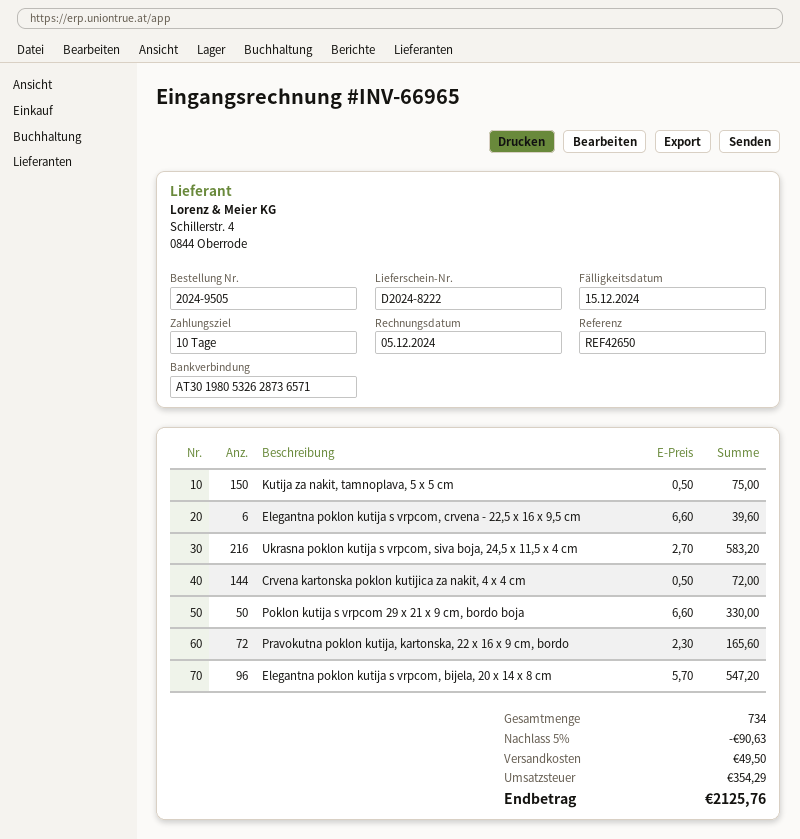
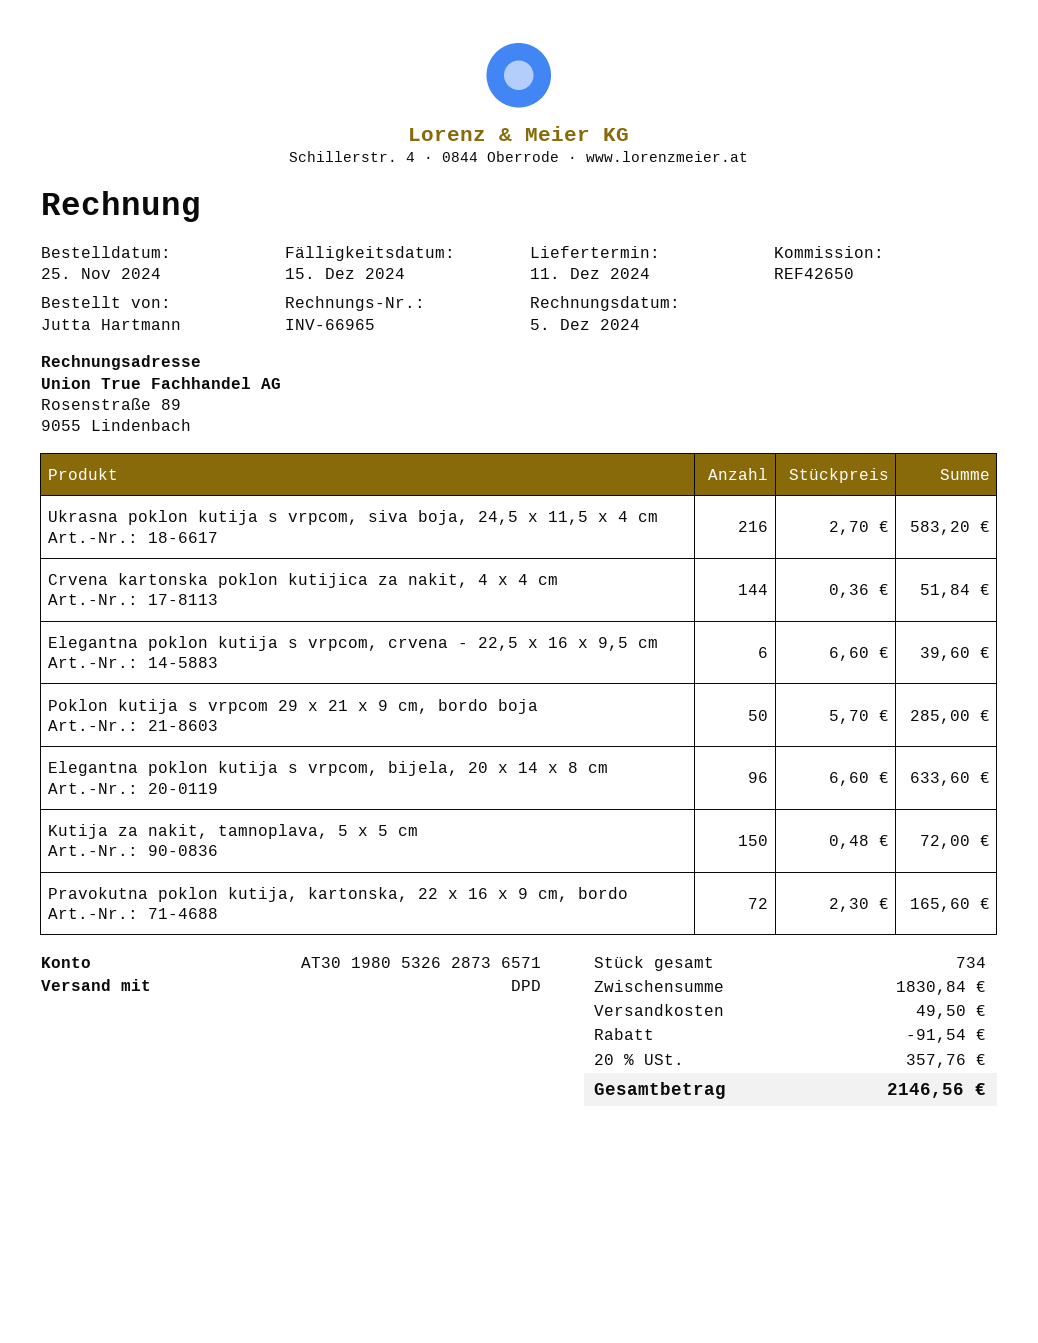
Kutija za nakit, tamnoplava, 5 x 5 cm: 150 x 0.50 = 75.00 -> 150 x 0.48 = 72.00
Crvena kartonska poklon kutijica za nakit, 4 x 4 cm: 144 x 0.50 = 72.00 -> 144 x 0.36 = 51.84
Poklon kutija s vrpcom 29 x 21 x 9 cm, bordo boja: 50 x 6.60 = 330.00 -> 50 x 5.70 = 285.00
Elegantna poklon kutija s vrpcom, bijela, 20 x 14 x 8 cm: 96 x 5.70 = 547.20 -> 96 x 6.60 = 633.60
discount: 90.63 -> 91.54
tax: 354.29 -> 357.76
total: 2125.76 -> 2146.56

